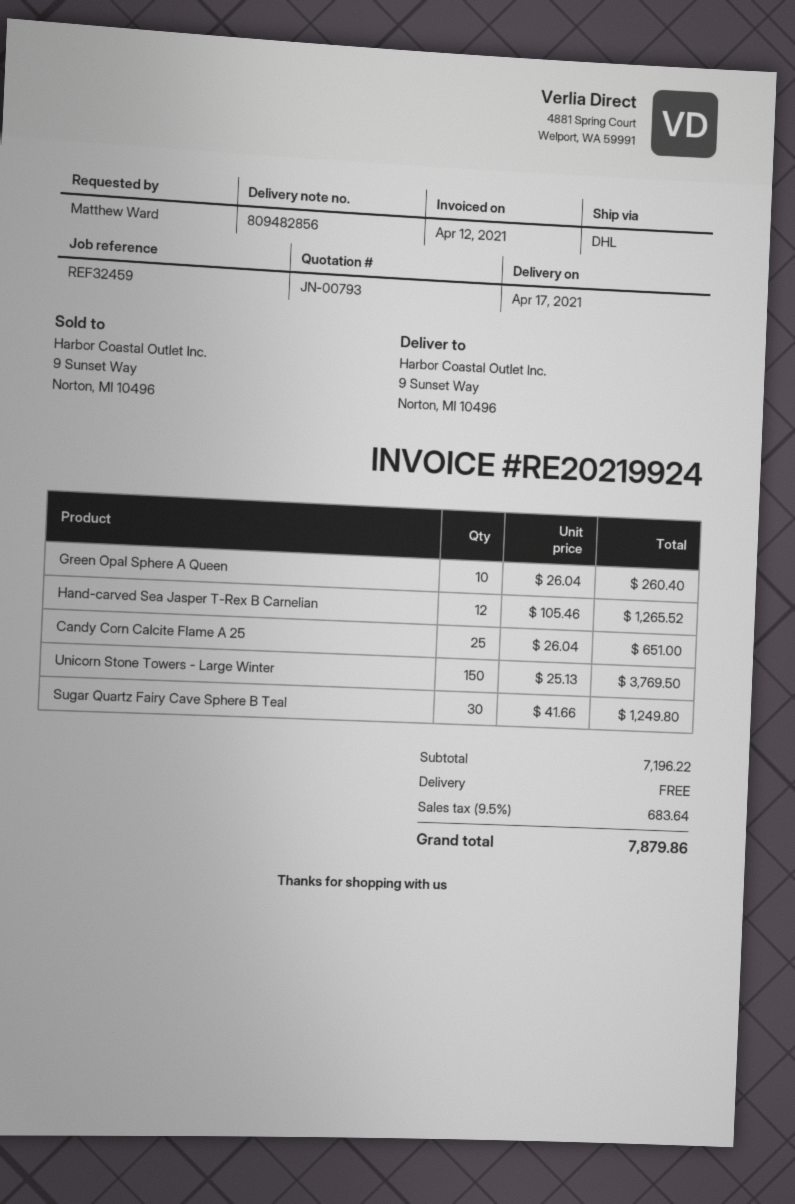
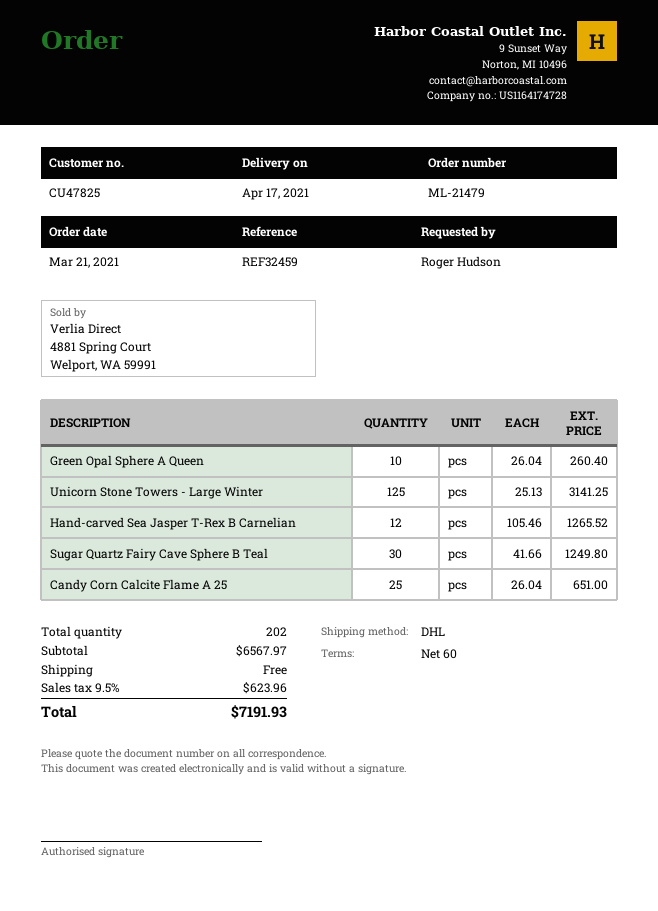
ordered by: Matthew Ward -> Roger Hudson
Unicorn Stone Towers - Large Winter: 150 x 25.13 = 3769.50 -> 125 x 25.13 = 3141.25
subtotal: 7196.22 -> 6567.97
tax: 9.5% = 683.64 -> 9.5% = 623.96
total: 7879.86 -> 7191.93

